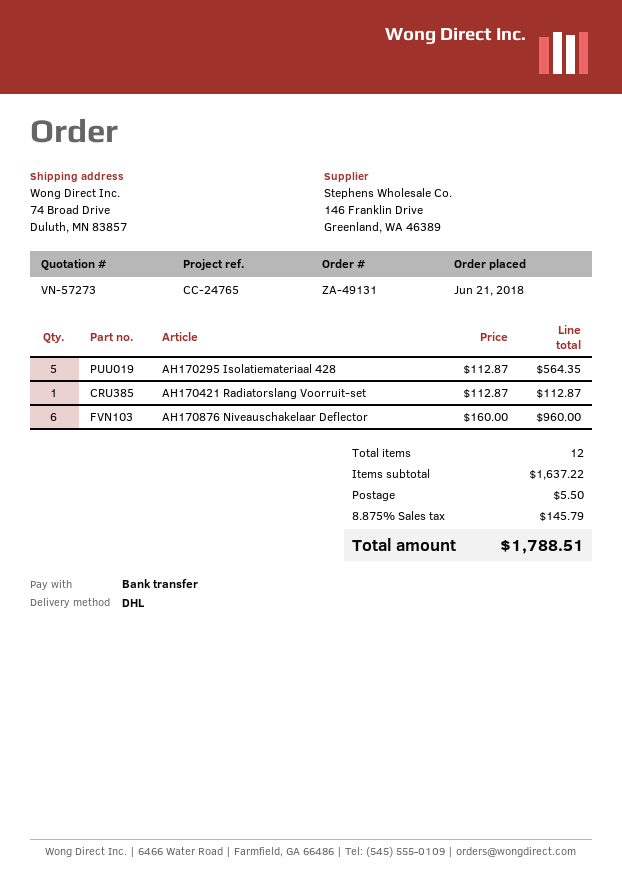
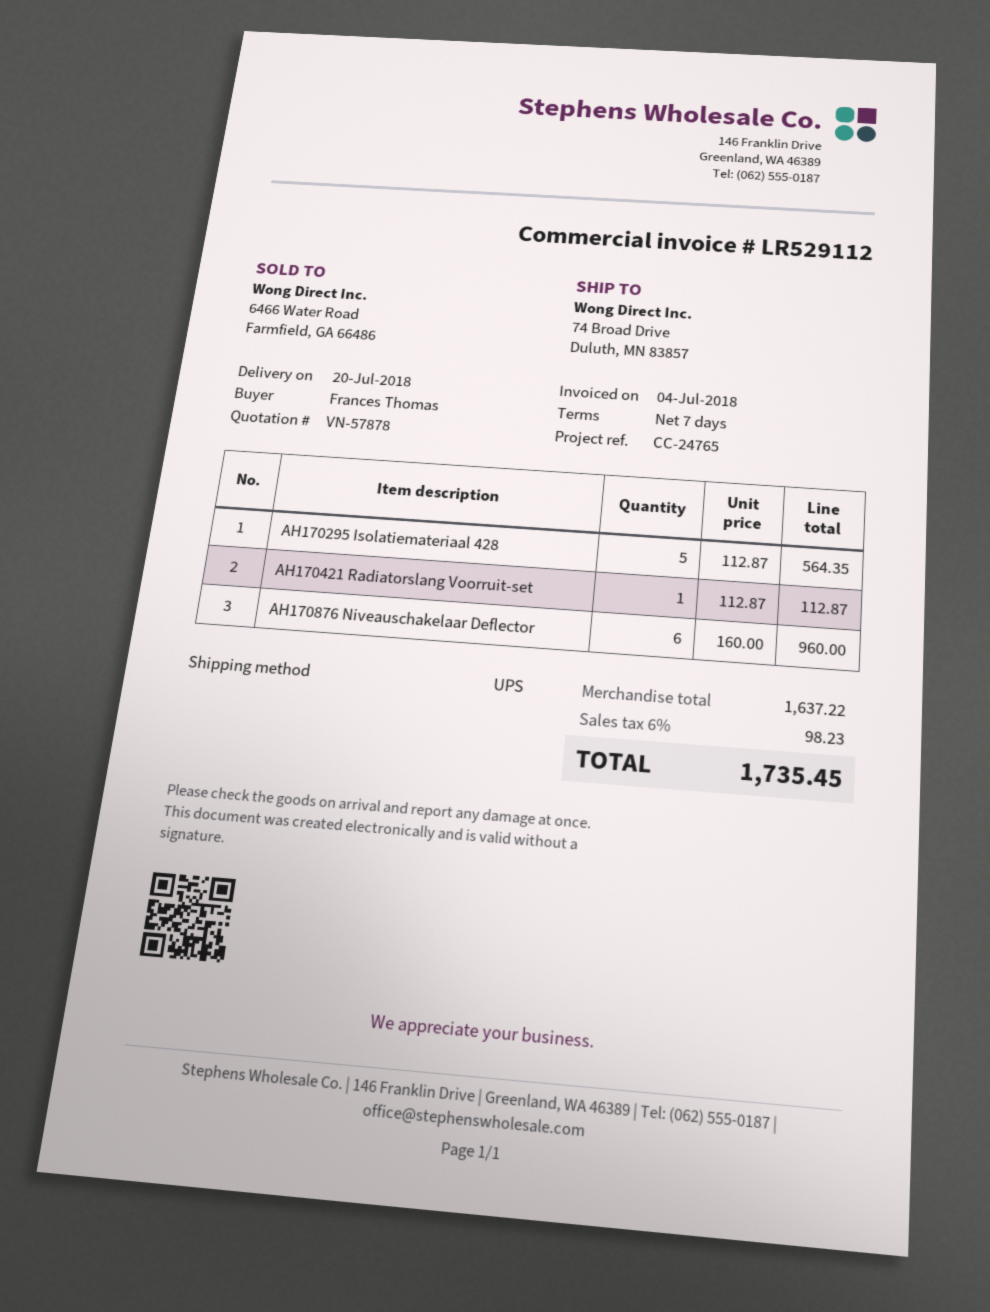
quote number: VN-57273 -> VN-57878
shipping method: DHL -> UPS
shipping: 5.50 -> none
tax: 8.875% = 145.79 -> 6% = 98.23
total: 1788.51 -> 1735.45

